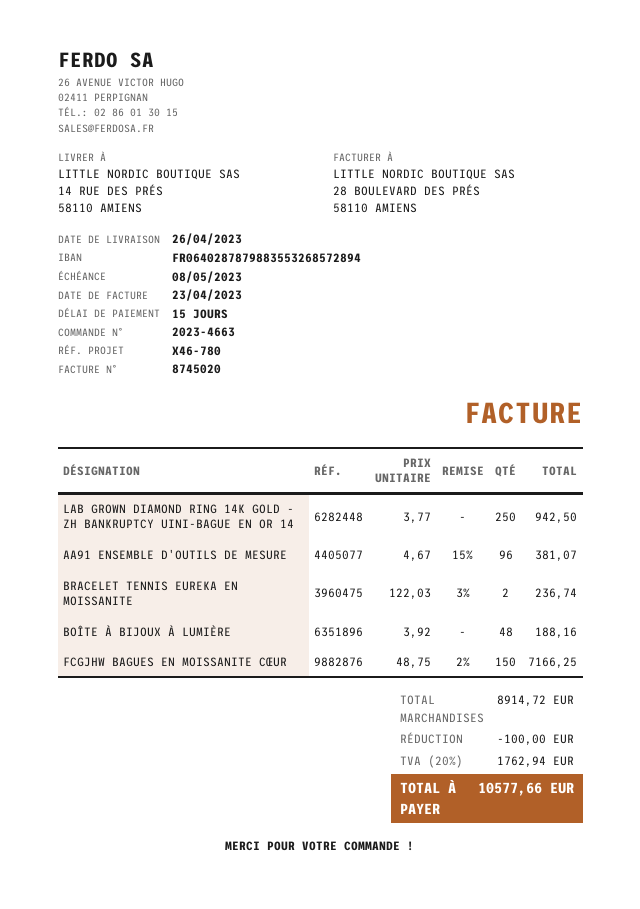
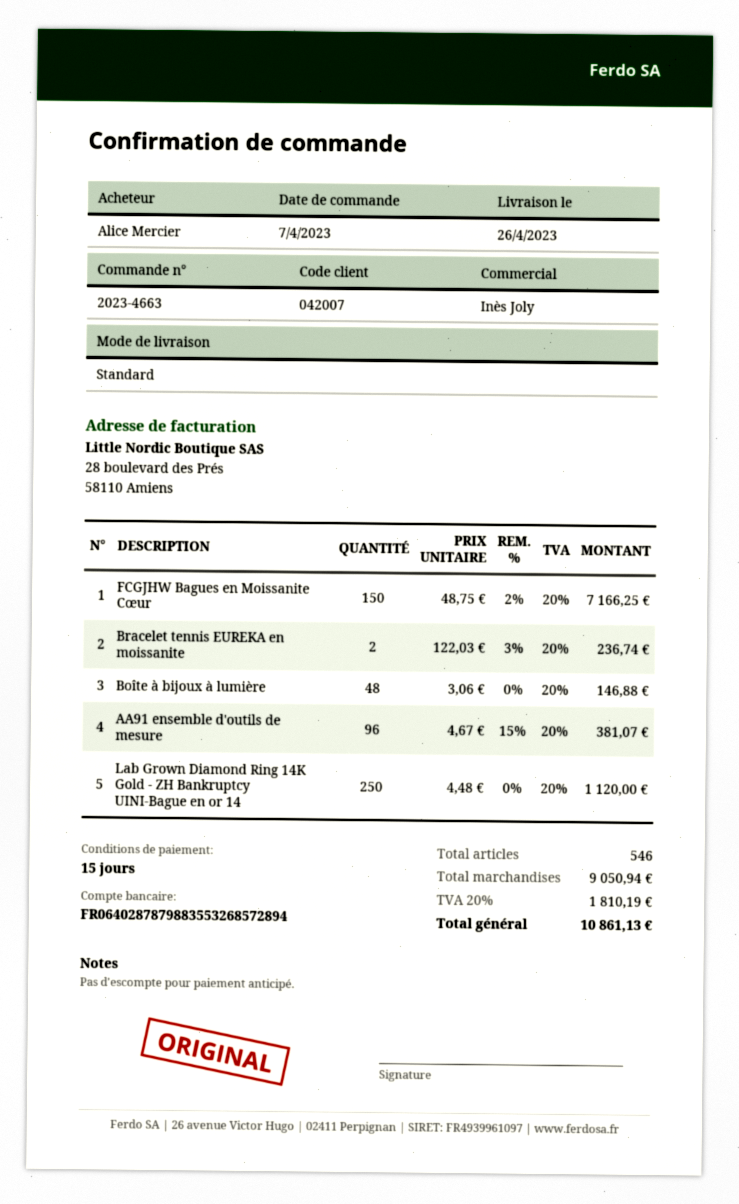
LAB GROWN DIAMOND RING 14K GOLD - ZH BANKRUPTCY UINI-BAGUE EN OR 14: 250 x 3.77 = 942.50 -> 250 x 4.48 = 1120.00
BOÎTE À BIJOUX À LUMIÈRE: 48 x 3.92 = 188.16 -> 48 x 3.06 = 146.88
subtotal: 8914.72 -> 9050.94
discount: 100.00 -> none
tax: 20% = 1762.94 -> 20% = 1810.19
total: 10577.66 -> 10861.13

